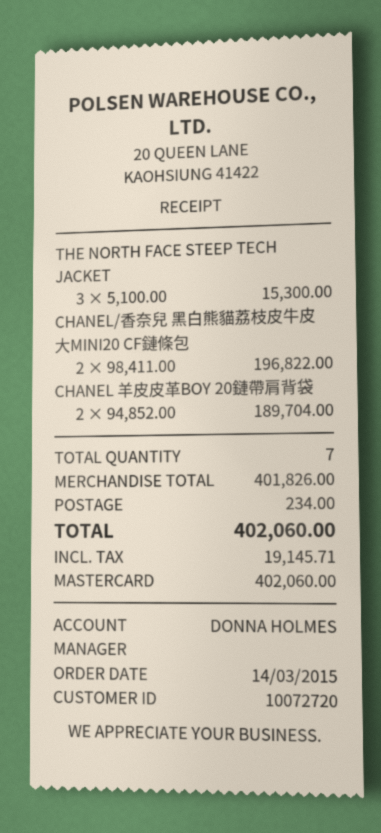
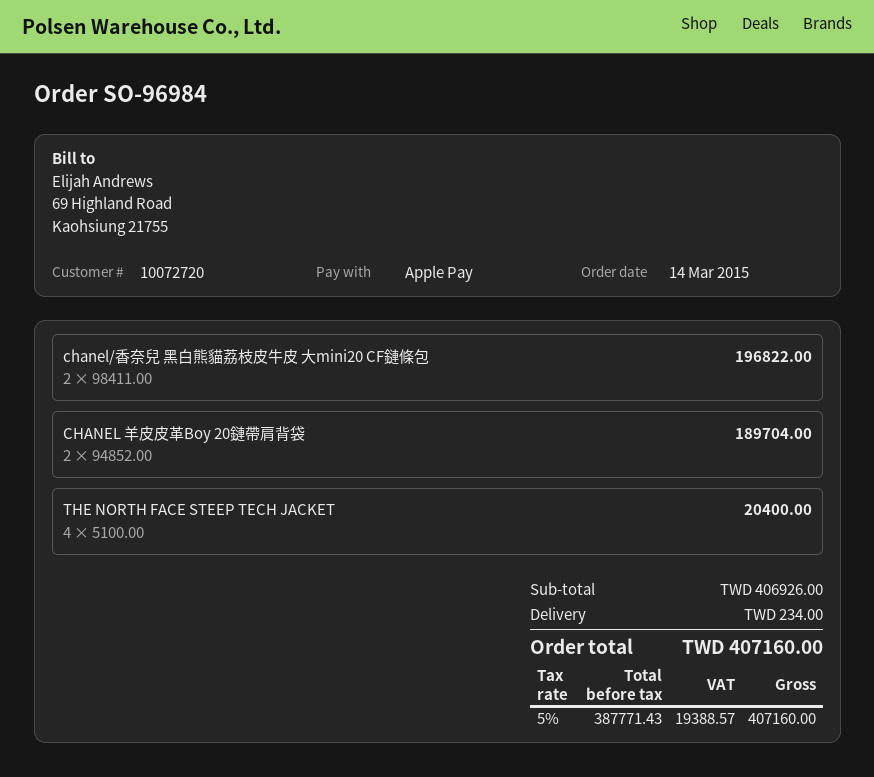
payment method: Mastercard -> Apple Pay
THE NORTH FACE STEEP TECH JACKET: 3 x 5100.00 = 15300.00 -> 4 x 5100.00 = 20400.00
subtotal: 401826.00 -> 406926.00
tax: 19145.71 -> 19388.57
total: 402060.00 -> 407160.00

